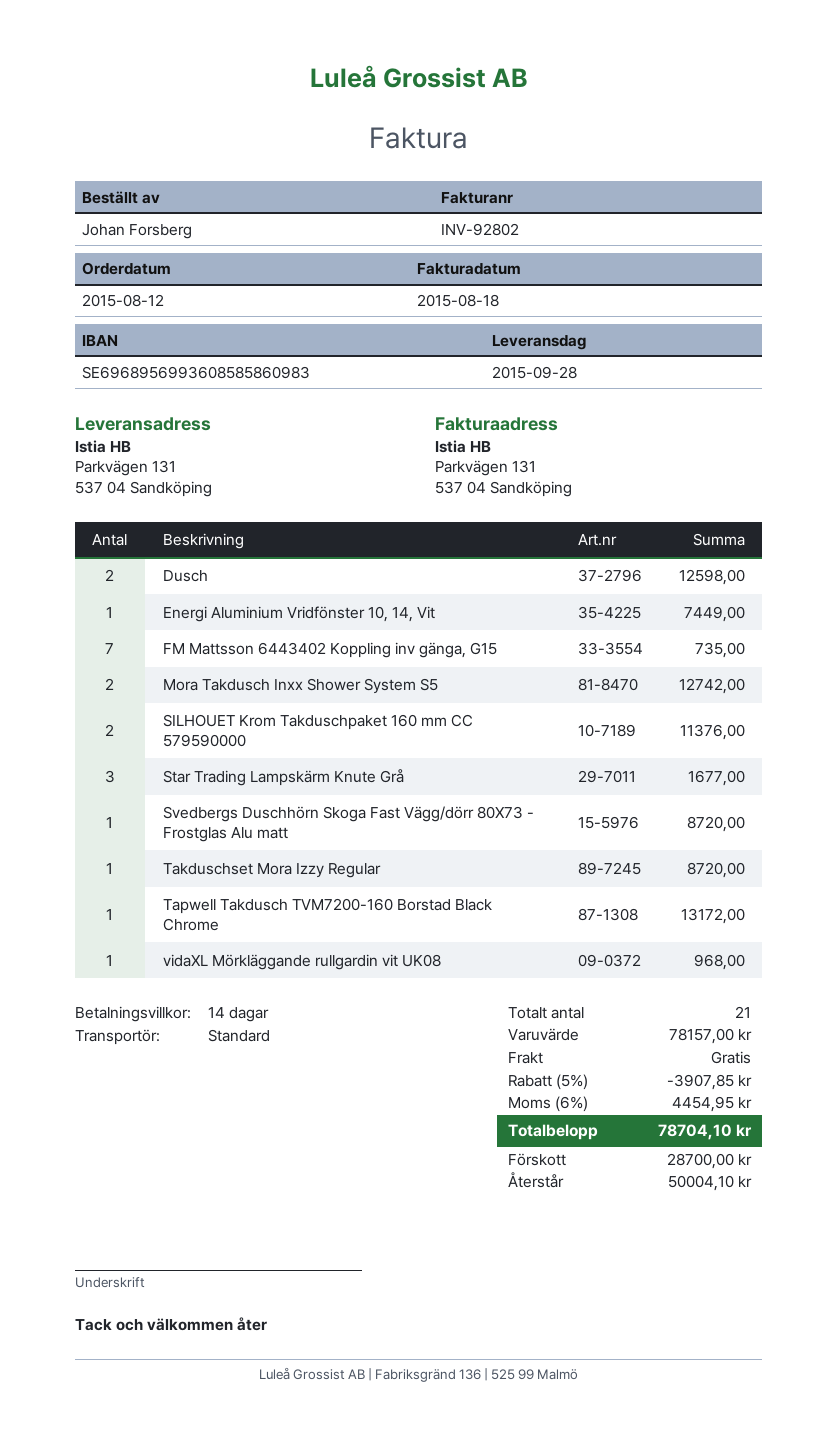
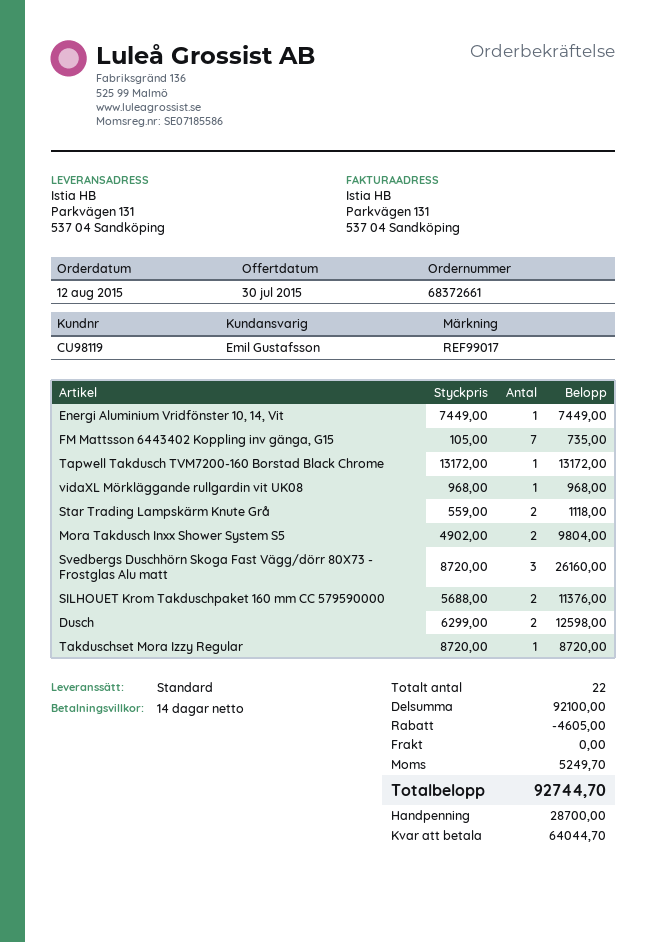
Mora Takdusch Inxx Shower System S5: 2 for 12742.00 -> 2 for 9804.00
Star Trading Lampskärm Knute Grå: 3 for 1677.00 -> 2 for 1118.00
Svedbergs Duschhörn Skoga Fast Vägg/dörr 80X73 - Frostglas Alu matt: 1 for 8720.00 -> 3 for 26160.00
total quantity: 21 -> 22
subtotal: 78157.00 -> 92100.00
discount: 3907.85 -> 4605.00
tax: 4454.95 -> 5249.70
total: 78704.10 -> 92744.70
balance: 50004.10 -> 64044.70

